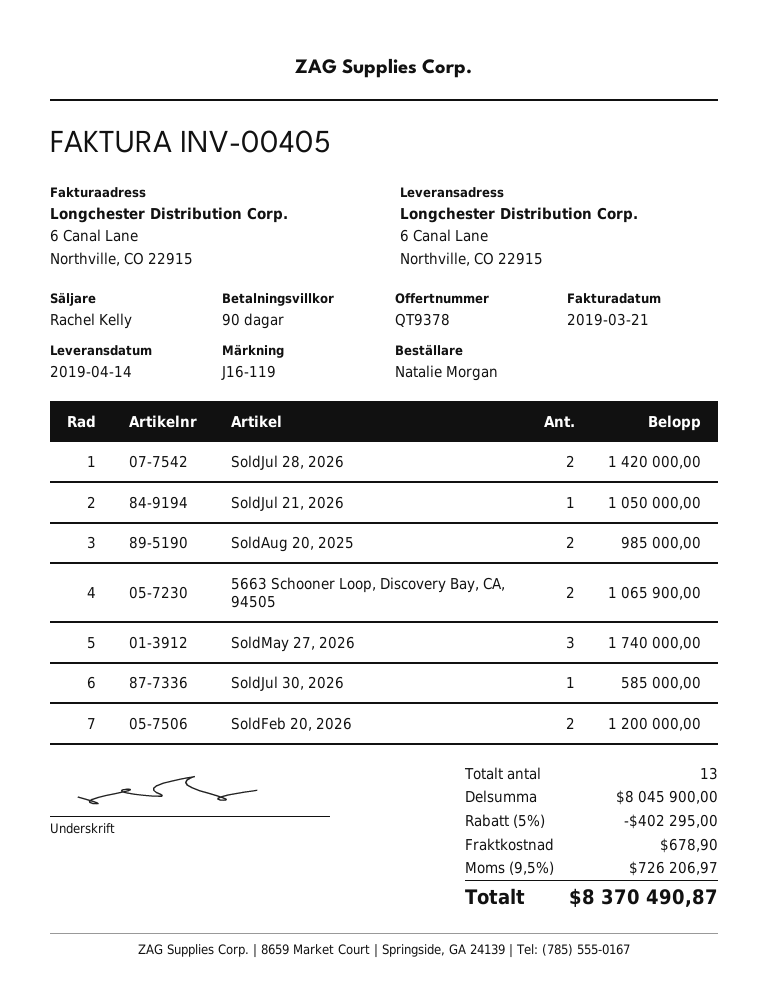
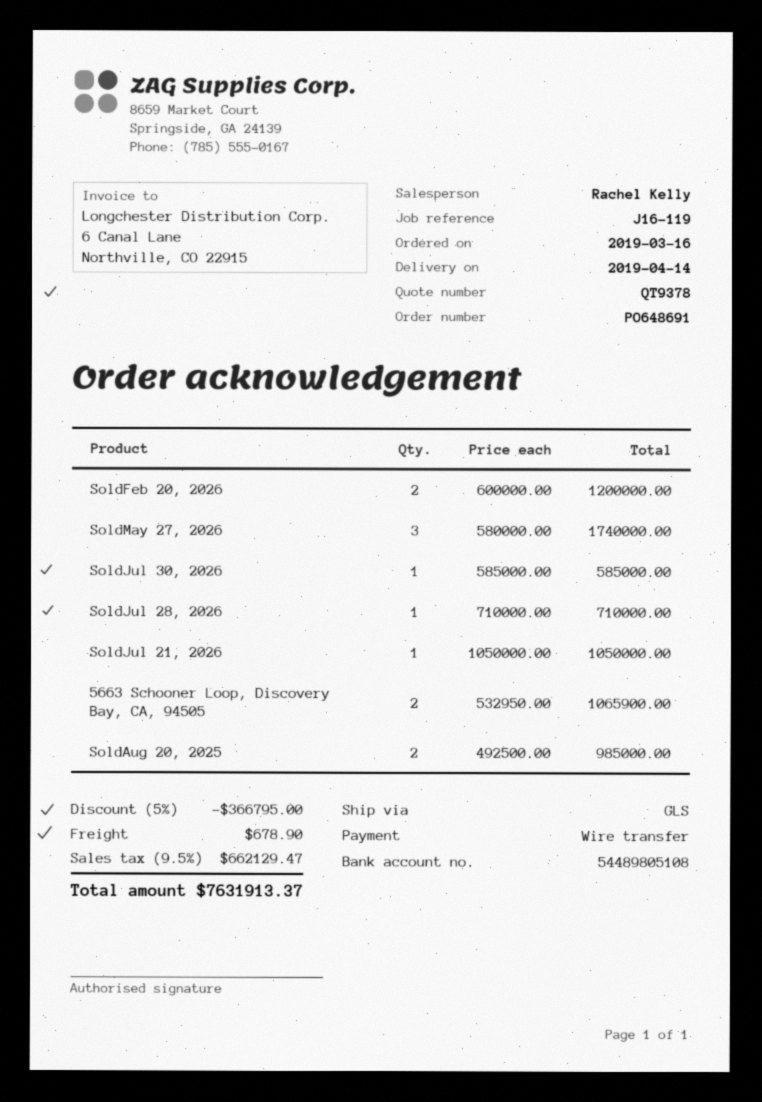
SoldJul 28, 2026: 2 for 1420000.00 -> 1 for 710000.00
discount: 5% = 402295.00 -> 5% = 366795.00
tax: 9.5% = 726206.97 -> 9.5% = 662129.47
total: 8370490.87 -> 7631913.37

